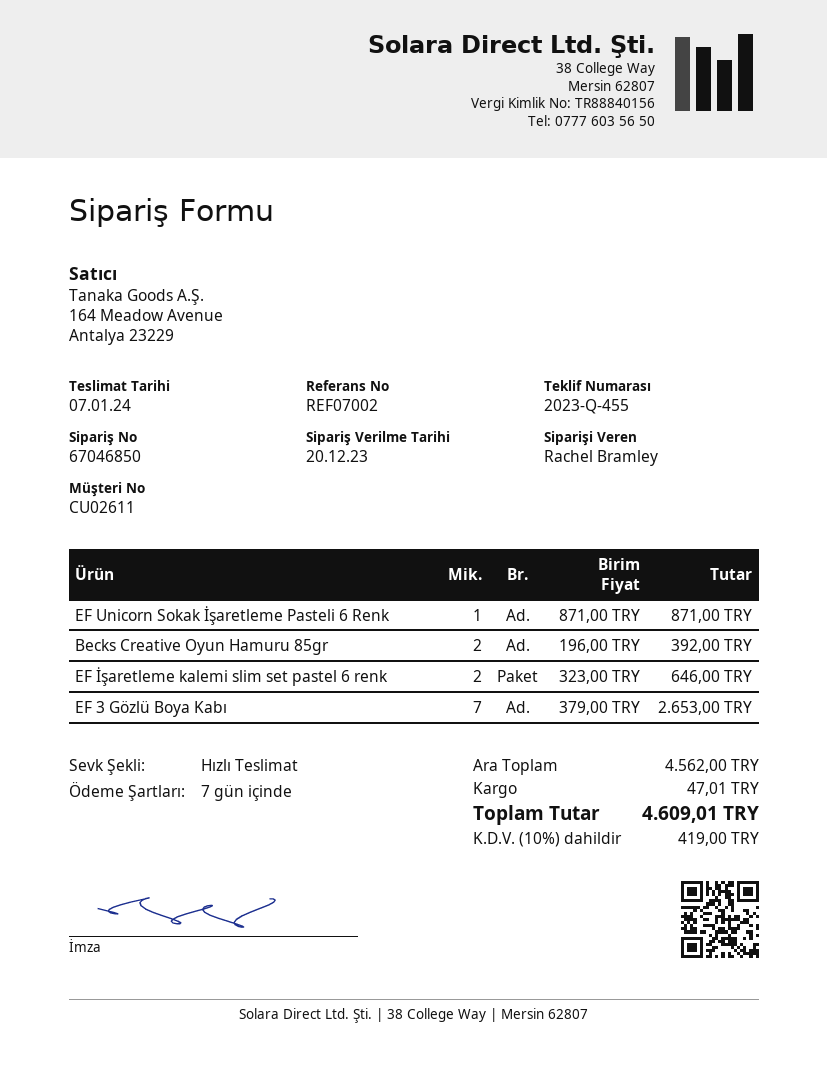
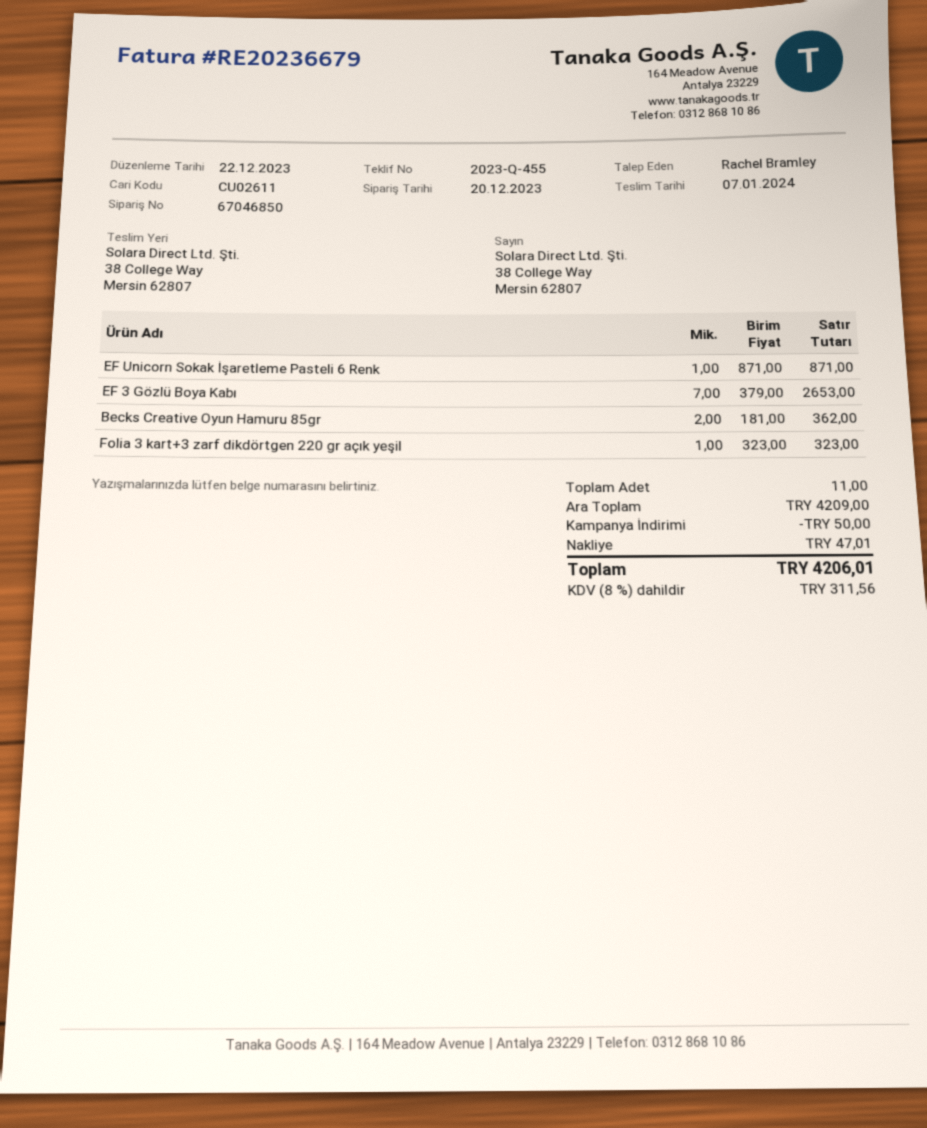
Becks Creative Oyun Hamuru 85gr: 2 x 196.00 = 392.00 -> 2 x 181.00 = 362.00
EF İşaretleme kalemi slim set pastel 6 renk: 2 x 323.00 = 646.00 -> none
Folia 3 kart+3 zarf dikdörtgen 220 gr açık yeşil: none -> 1 x 323.00 = 323.00
subtotal: 4562.00 -> 4209.00
discount: none -> 50.00
tax: 10% = 419.00 -> 8% = 311.56
total: 4609.01 -> 4206.01

